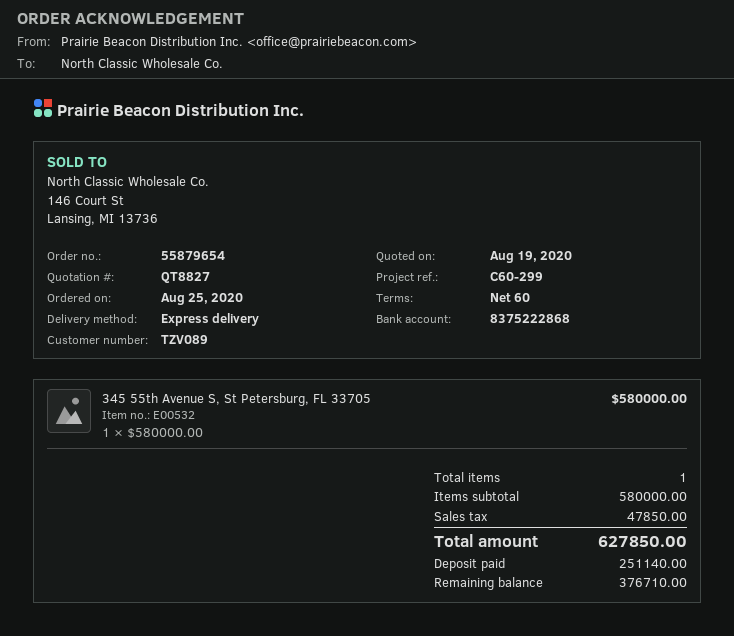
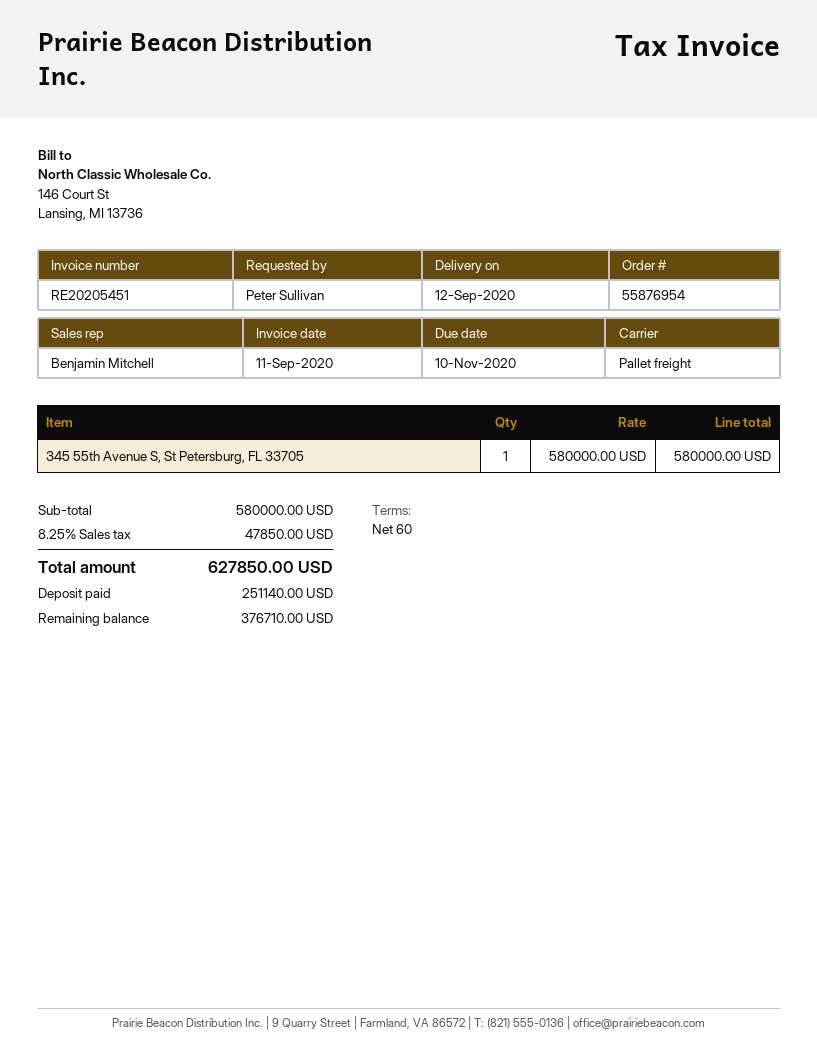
order number: 55879654 -> 55876954
shipping method: express -> pallet freight

